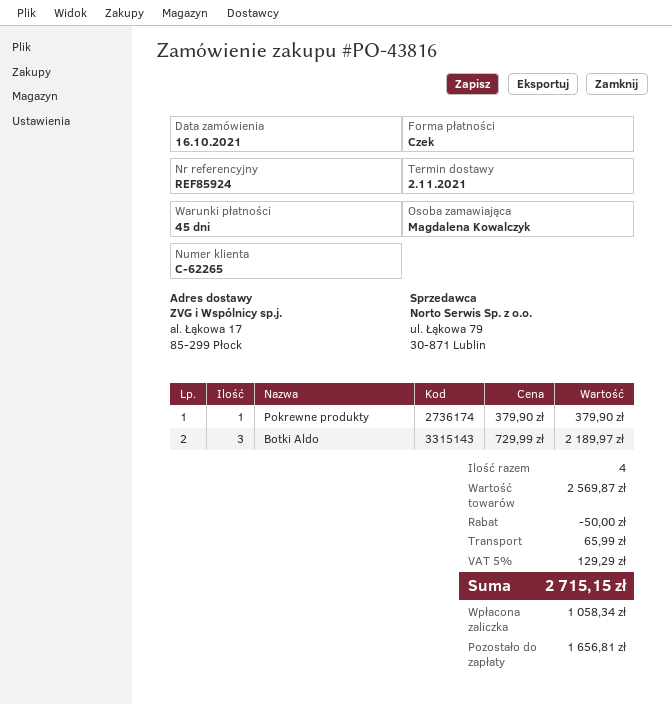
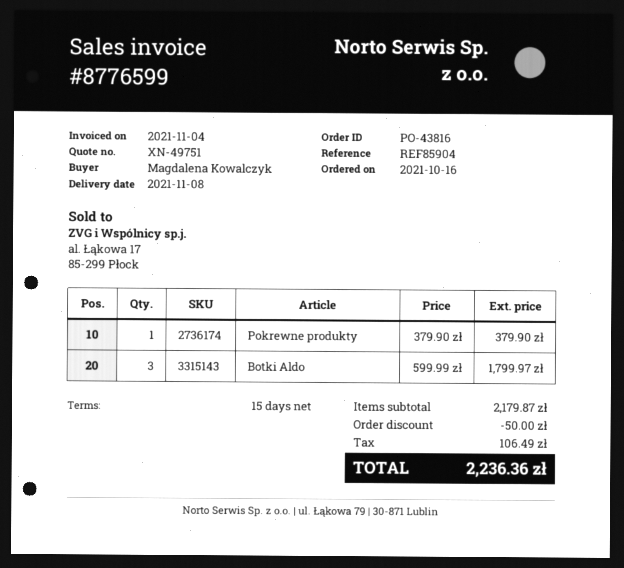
delivery date: 2021-11-02 -> 2021-11-08
payment terms: 45 days -> 15 days
reference: REF85924 -> REF85904
Botki Aldo: 3 x 729.99 = 2189.97 -> 3 x 599.99 = 1799.97
subtotal: 2569.87 -> 2179.87
shipping: 65.99 -> none
tax: 129.29 -> 106.49
total: 2715.15 -> 2236.36

